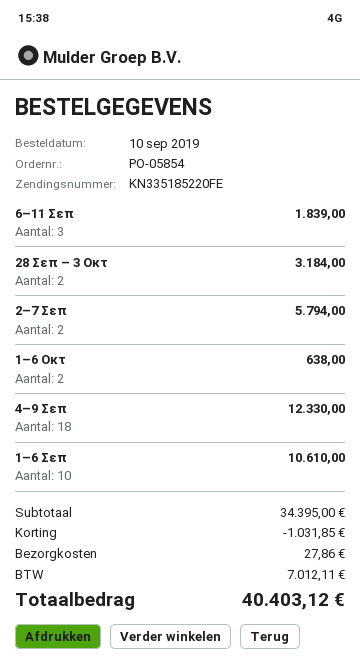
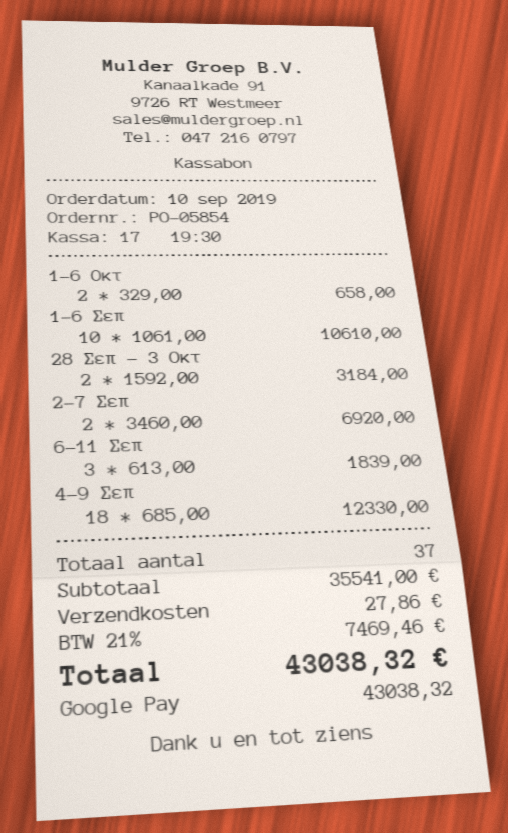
2–7 Σεπ: 2 for 5794.00 -> 2 for 6920.00
1–6 Οκτ: 2 for 638.00 -> 2 for 658.00
subtotal: 34395.00 -> 35541.00
discount: 1031.85 -> none
tax: 7012.11 -> 7469.46
total: 40403.12 -> 43038.32

